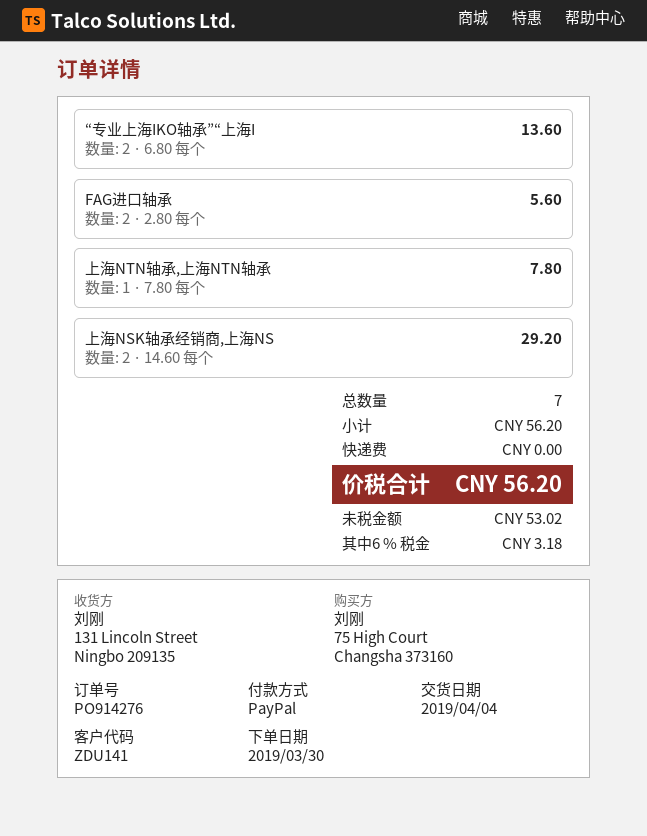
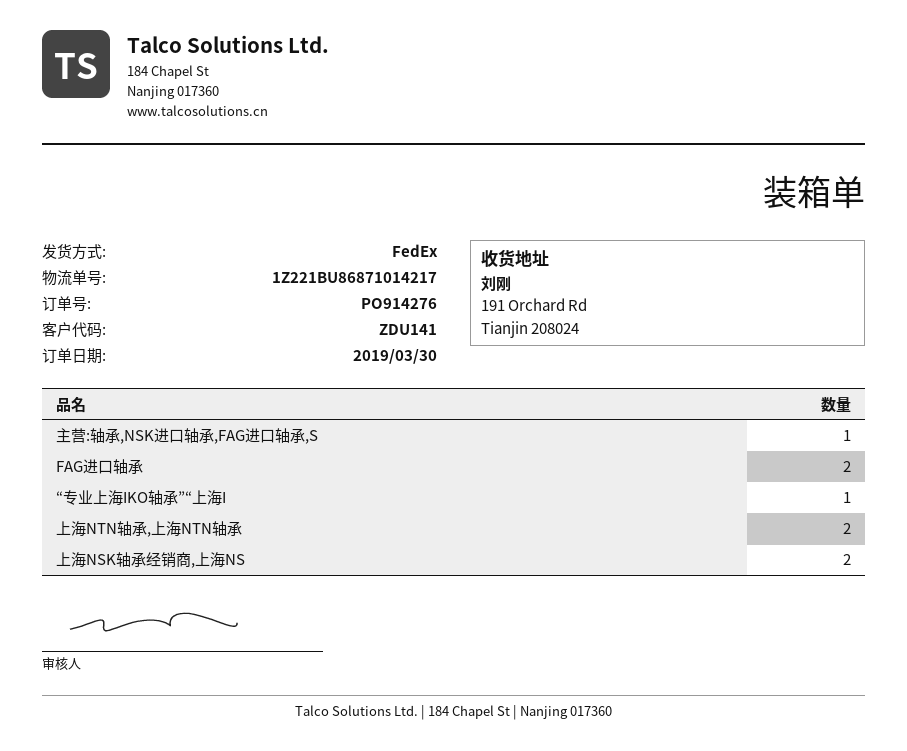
ship to: 131 Lincoln Street, Ningbo 209135 -> 191 Orchard Rd, Tianjin 208024
“专业上海IKO轴承”“上海I: 2 -> 1
上海NTN轴承,上海NTN轴承: 1 -> 2
主营:轴承,NSK进口轴承,FAG进口轴承,S: none -> 1

